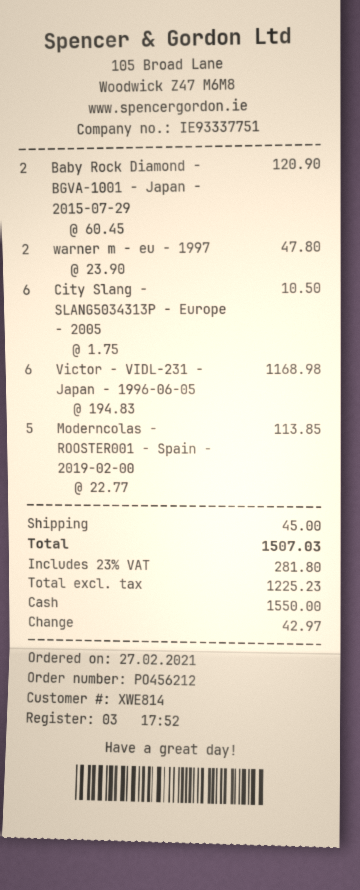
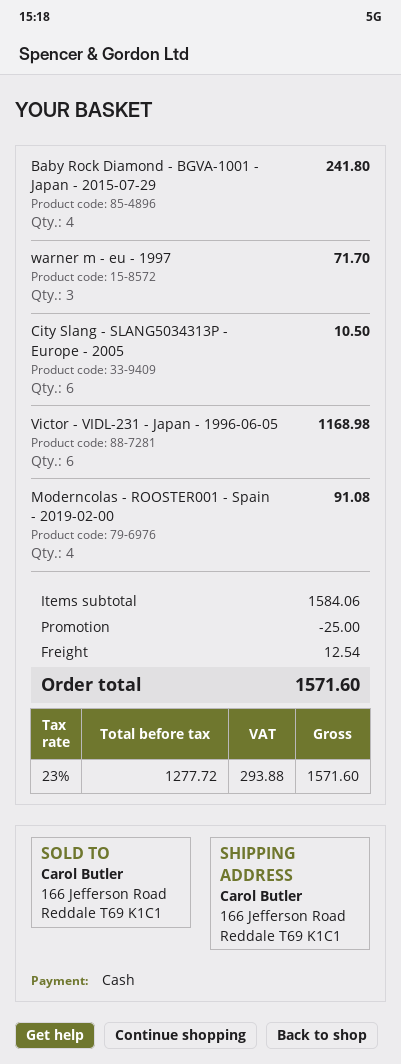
Baby Rock Diamond - BGVA-1001 - Japan - 2015-07-29: 2 for 120.90 -> 4 for 241.80
warner m - eu - 1997: 2 for 47.80 -> 3 for 71.70
Moderncolas - ROOSTER001 - Spain - 2019-02-00: 5 for 113.85 -> 4 for 91.08
discount: none -> 25.00
shipping: 45.00 -> 12.54
net: 1225.23 -> 1277.72
tax: 23% = 281.80 -> 23% = 293.88
total: 1507.03 -> 1571.60

